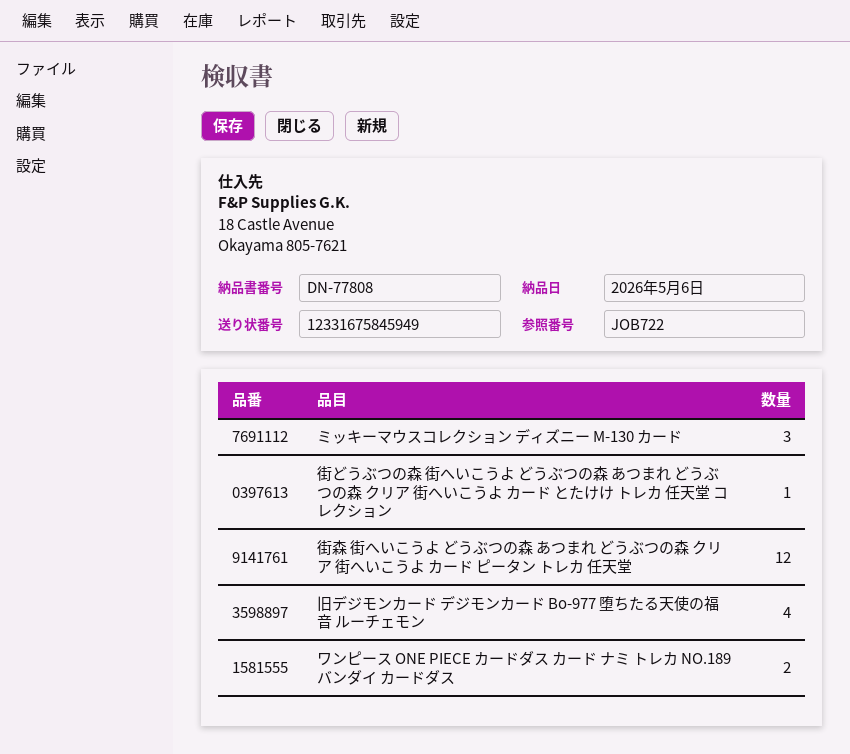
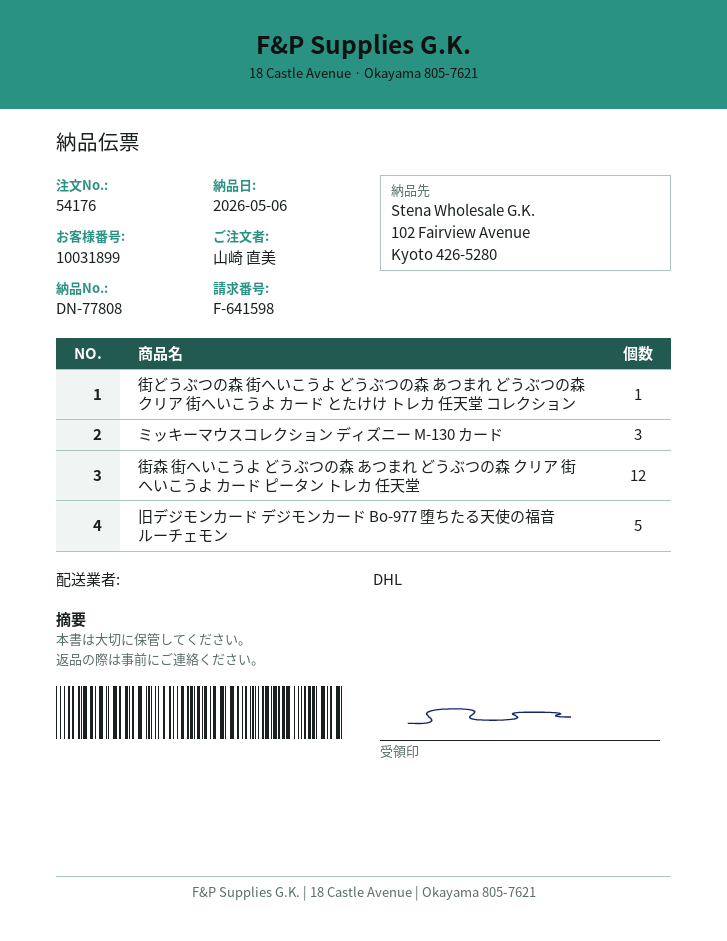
旧デジモンカード デジモンカード Bo-977 堕ちたる天使の福音 ルーチェモン: 4 -> 5
ワンピース ONE PIECE カードダス カード ナミ トレカ NO.189 バンダイ カードダス: 2 -> none

